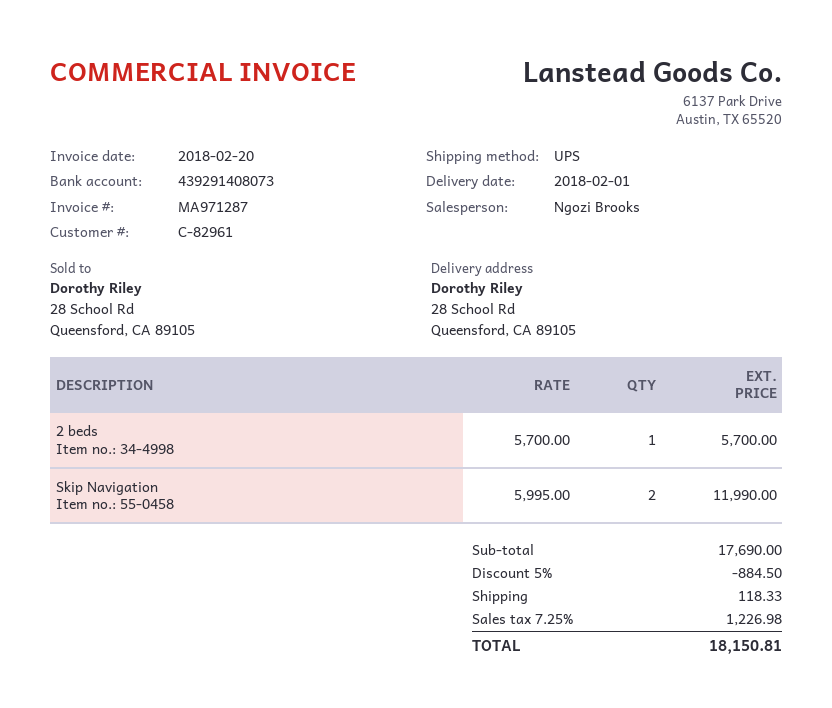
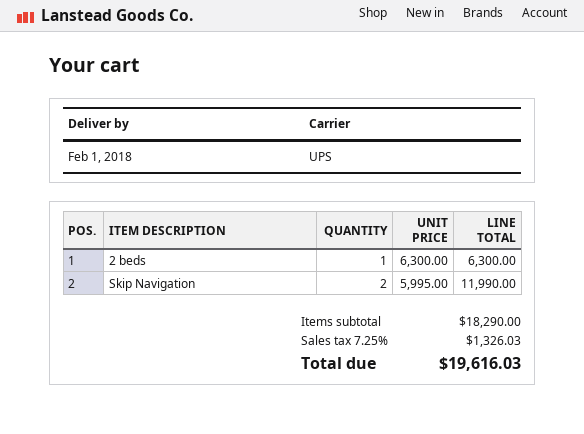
2 beds: 1 x 5700.00 = 5700.00 -> 1 x 6300.00 = 6300.00
subtotal: 17690.00 -> 18290.00
discount: 5% = 884.50 -> none
shipping: 118.33 -> none
tax: 7.25% = 1226.98 -> 7.25% = 1326.03
total: 18150.81 -> 19616.03

